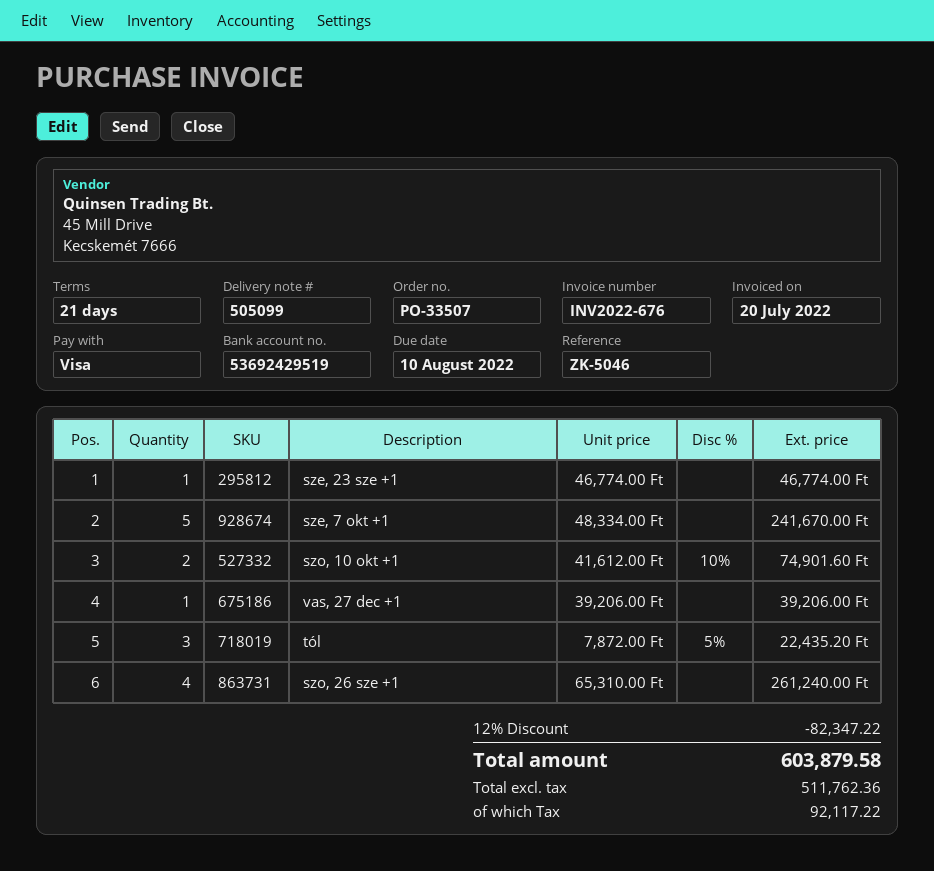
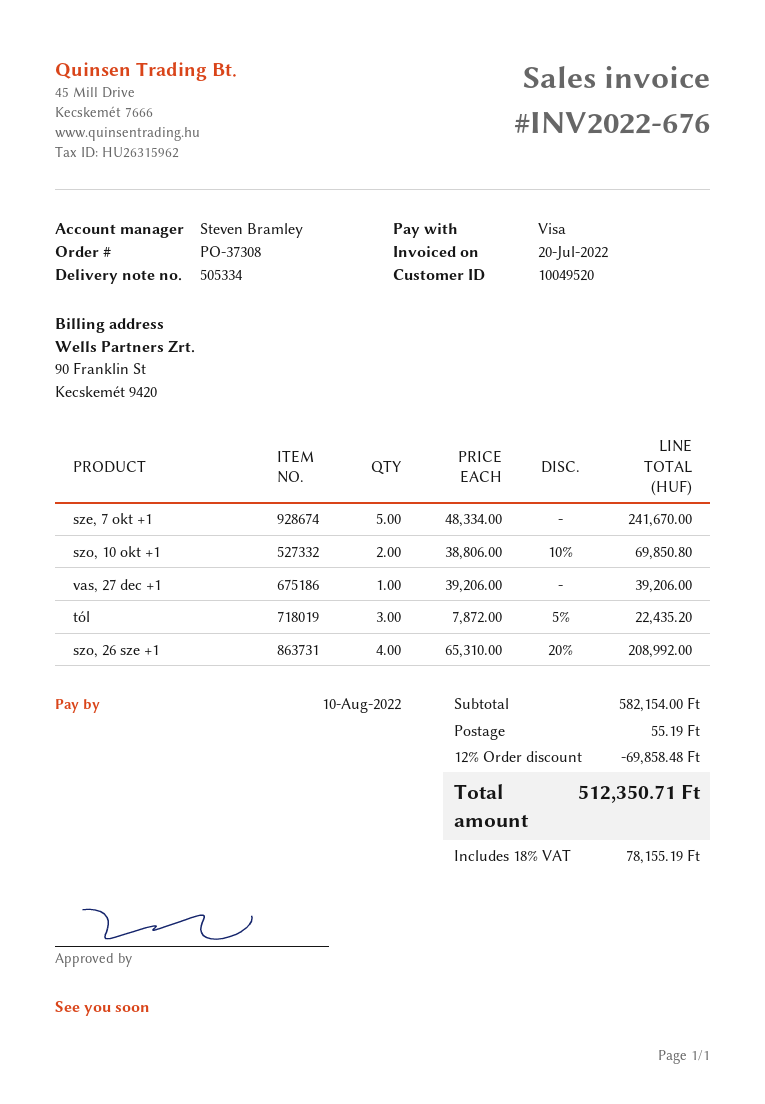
order number: PO-33507 -> PO-37308
delivery note number: 505099 -> 505334
sze, 23 sze +1: 1 x 46774.00 = 46774.00 -> none
szo, 10 okt +1: 2 x 41612.00 - 10% = 74901.60 -> 2 x 38806.00 - 10% = 69850.80
szo, 26 sze +1: 4 x 65310.00 = 261240.00 -> 4 x 65310.00 - 20% = 208992.00
discount: 12% = 82347.22 -> 12% = 69858.48
shipping: none -> 55.19
tax: 92117.22 -> 78155.19
total: 603879.58 -> 512350.71

